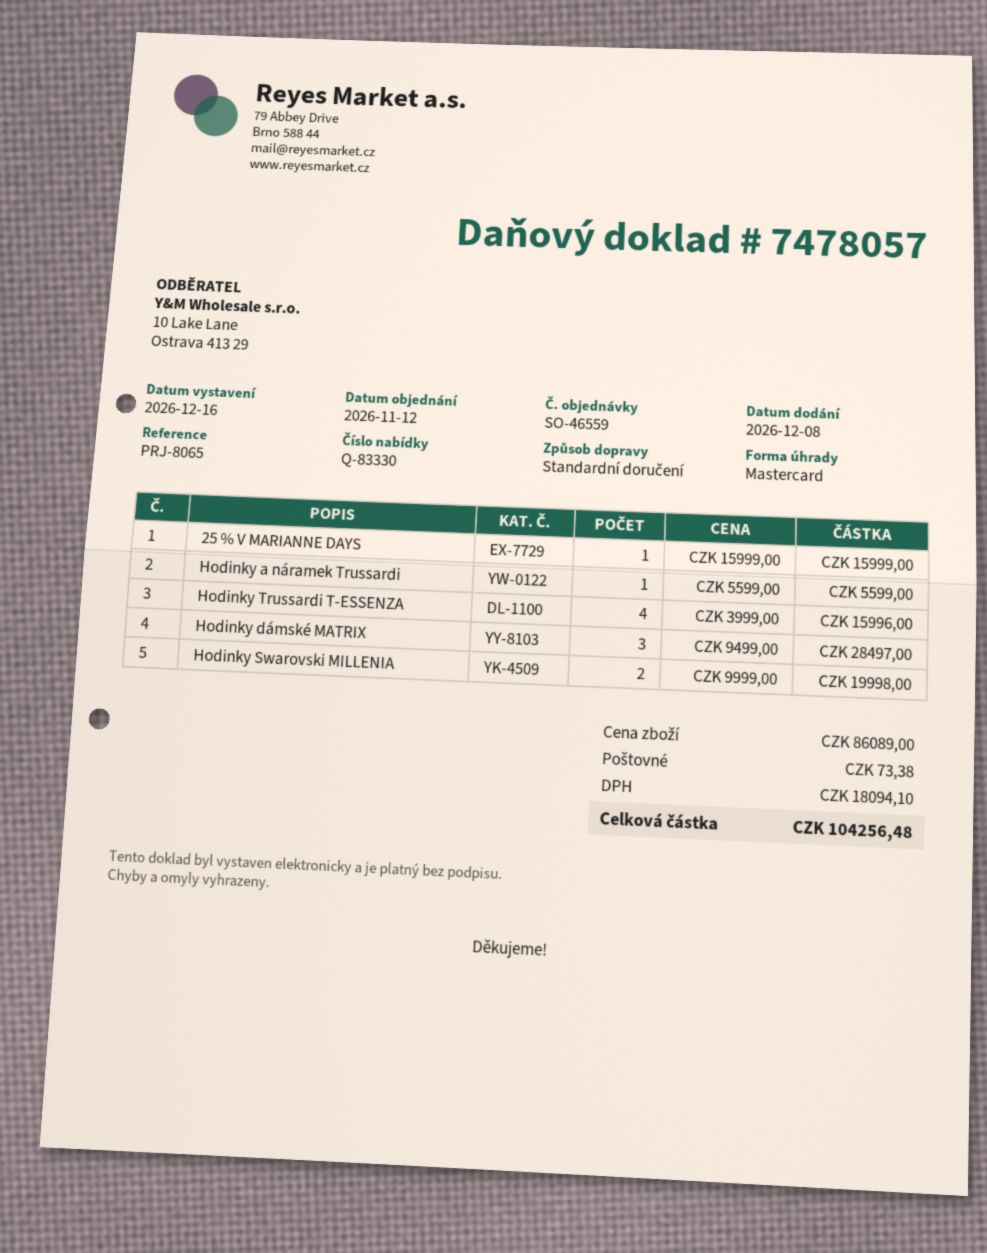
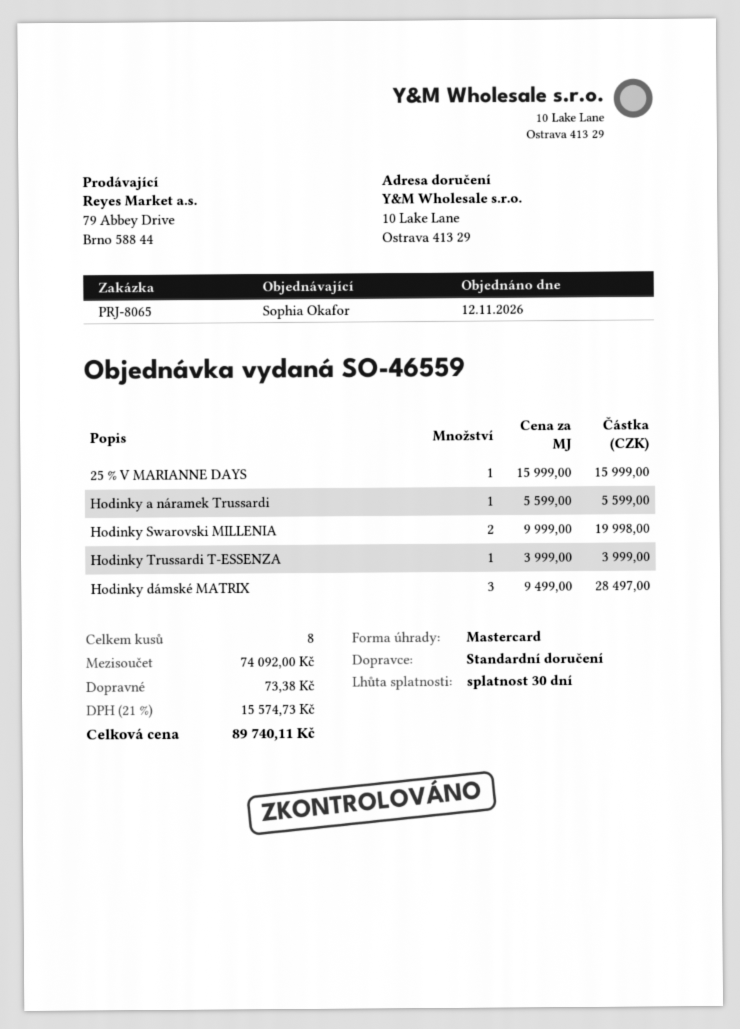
Hodinky Trussardi T-ESSENZA: 4 x 3999.00 = 15996.00 -> 1 x 3999.00 = 3999.00
subtotal: 86089.00 -> 74092.00
tax: 18094.10 -> 15574.73
total: 104256.48 -> 89740.11

